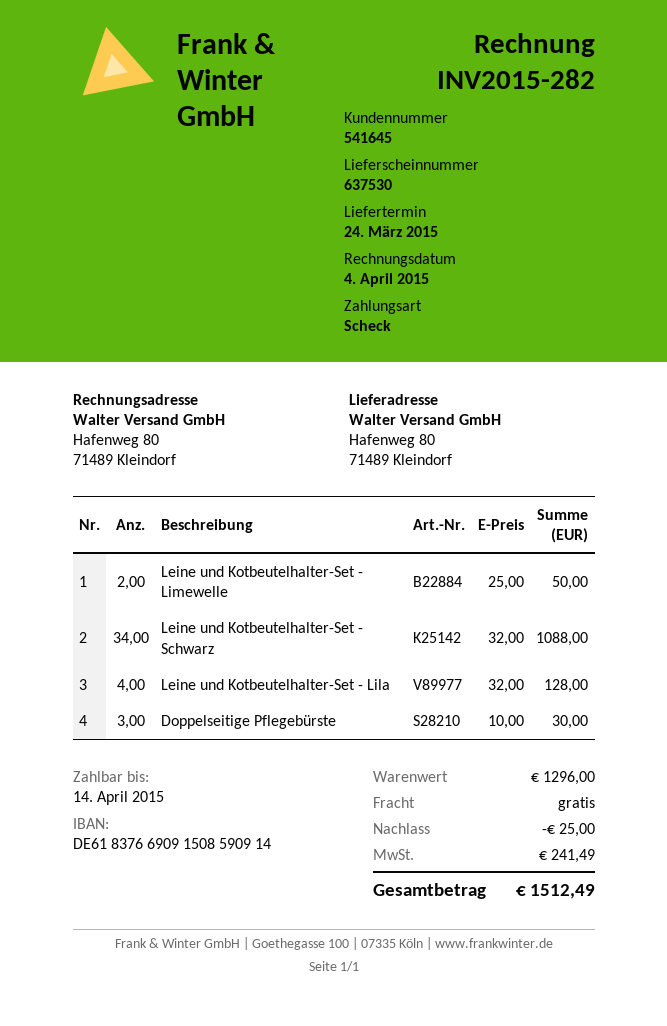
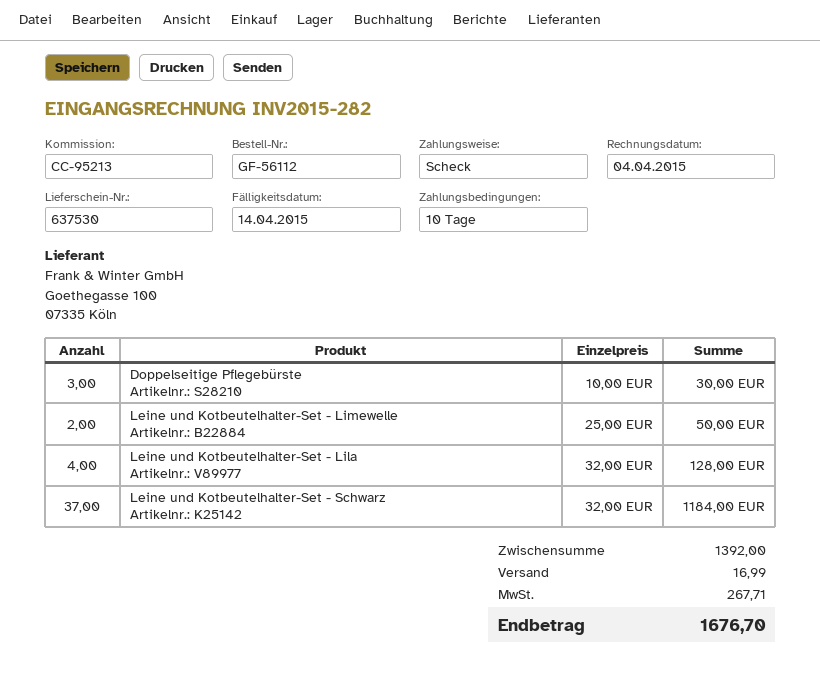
Leine und Kotbeutelhalter-Set - Schwarz: 34 x 32.00 = 1088.00 -> 37 x 32.00 = 1184.00
subtotal: 1296.00 -> 1392.00
discount: 25.00 -> none
shipping: 0.00 -> 16.99
tax: 241.49 -> 267.71
total: 1512.49 -> 1676.70

